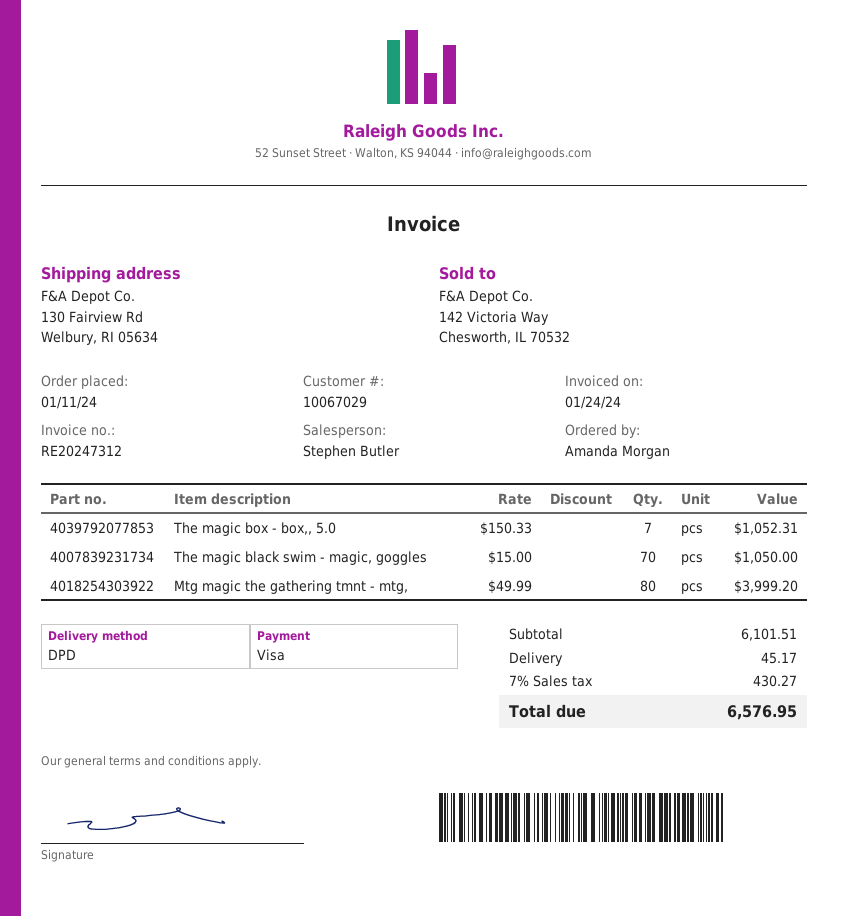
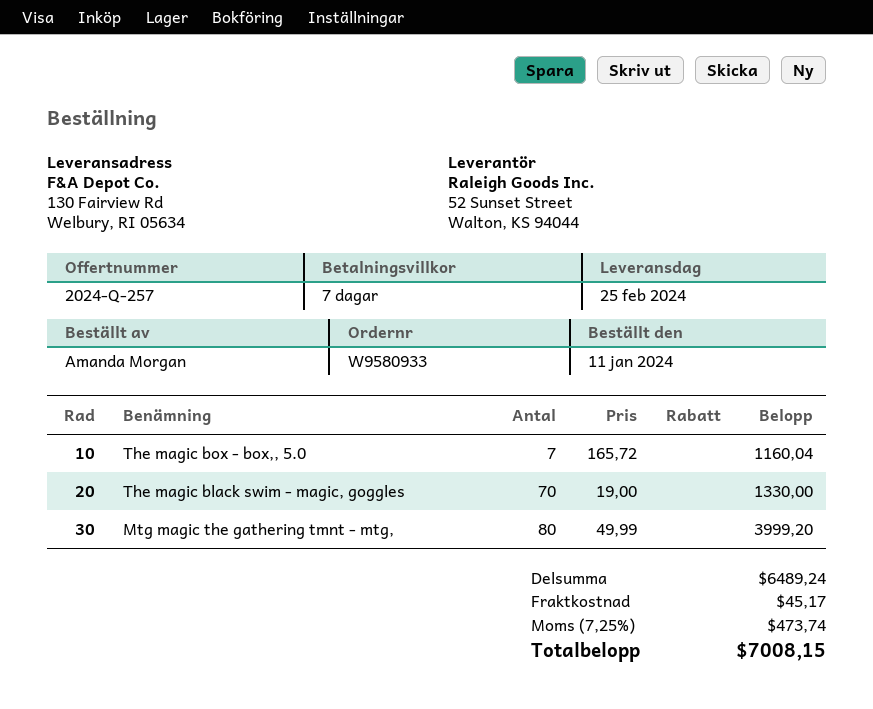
The magic box - box,, 5.0: 7 x 150.33 = 1052.31 -> 7 x 165.72 = 1160.04
The magic black swim - magic, goggles: 70 x 15.00 = 1050.00 -> 70 x 19.00 = 1330.00
subtotal: 6101.51 -> 6489.24
tax: 7% = 430.27 -> 7.25% = 473.74
total: 6576.95 -> 7008.15

